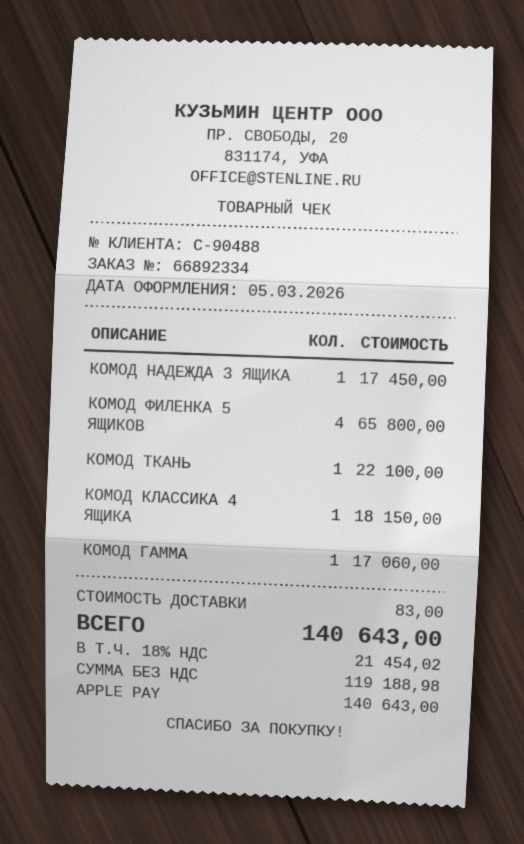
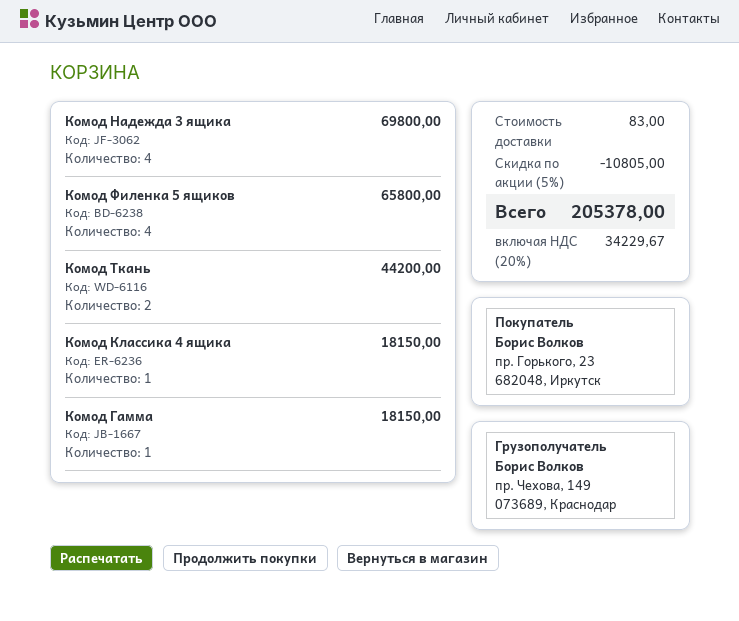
КОМОД НАДЕЖДА 3 ЯЩИКА: 1 for 17450.00 -> 4 for 69800.00
КОМОД ТКАНЬ: 1 for 22100.00 -> 2 for 44200.00
КОМОД ГАММА: 1 for 17060.00 -> 1 for 18150.00
discount: none -> 5% = 10805.00
tax: 18% = 21454.02 -> 20% = 34229.67
total: 140643.00 -> 205378.00

